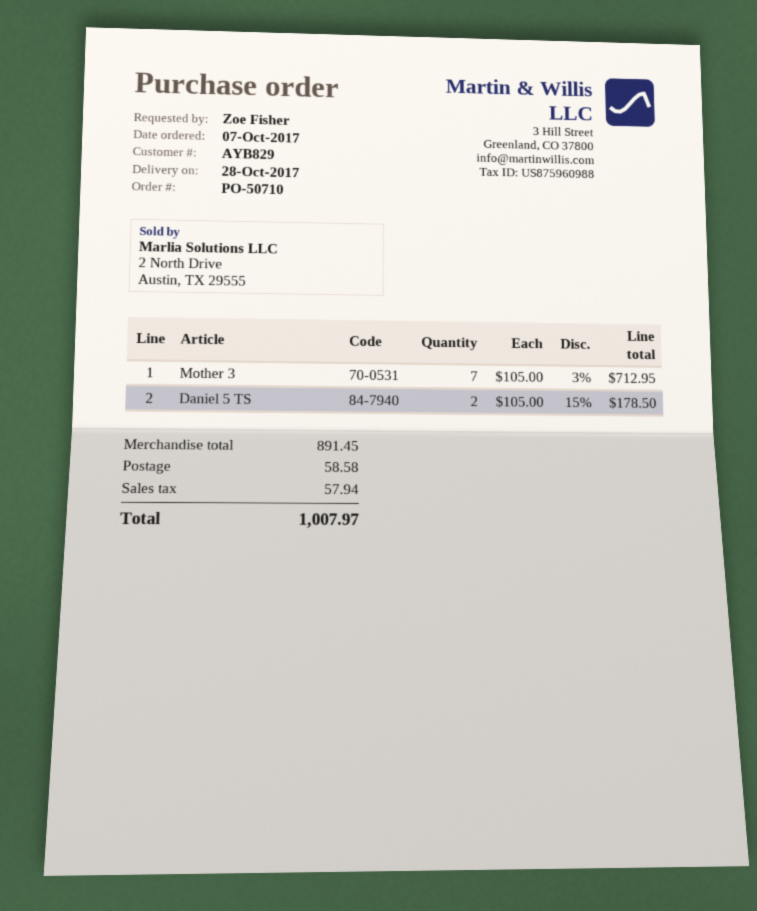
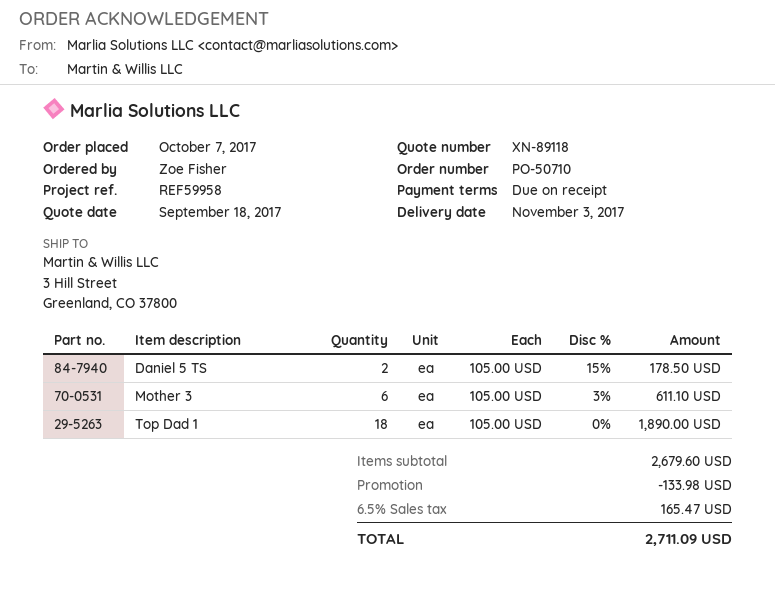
delivery date: 2017-10-28 -> 2017-11-03
Mother 3: 7 x 105.00 - 3% = 712.95 -> 6 x 105.00 - 3% = 611.10
Top Dad 1: none -> 18 x 105.00 = 1890.00
subtotal: 891.45 -> 2679.60
discount: none -> 133.98
shipping: 58.58 -> none
tax: 57.94 -> 165.47
total: 1007.97 -> 2711.09

